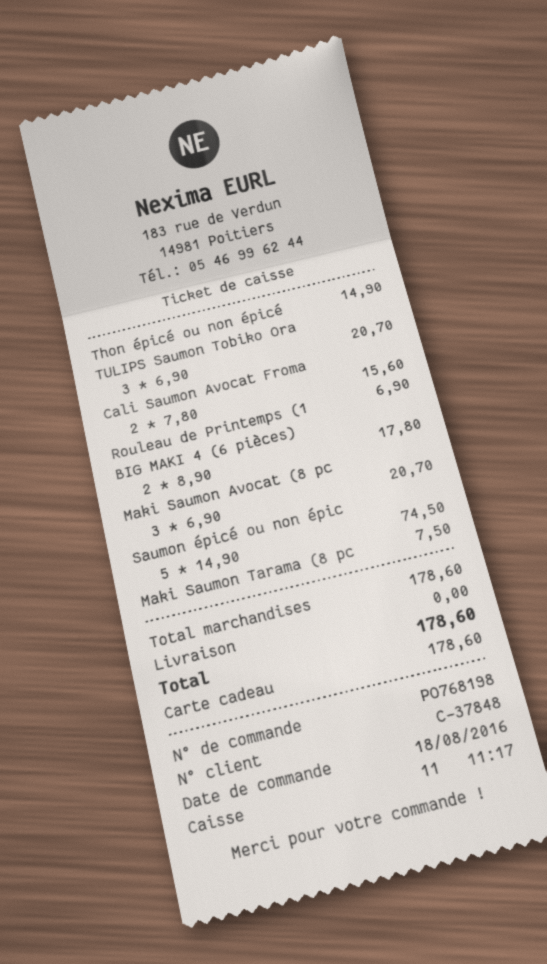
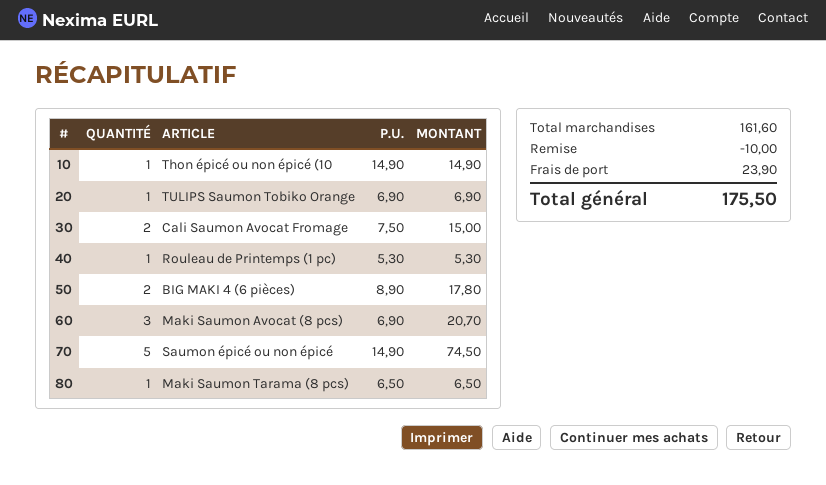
TULIPS Saumon Tobiko Ora: 3 x 6.90 = 20.70 -> 1 x 6.90 = 6.90
Cali Saumon Avocat Froma: 2 x 7.80 = 15.60 -> 2 x 7.50 = 15.00
Rouleau de Printemps (1: 1 x 6.90 = 6.90 -> 1 x 5.30 = 5.30
Maki Saumon Tarama (8 pc: 1 x 7.50 = 7.50 -> 1 x 6.50 = 6.50
subtotal: 178.60 -> 161.60
discount: none -> 10.00
shipping: 0.00 -> 23.90
total: 178.60 -> 175.50

